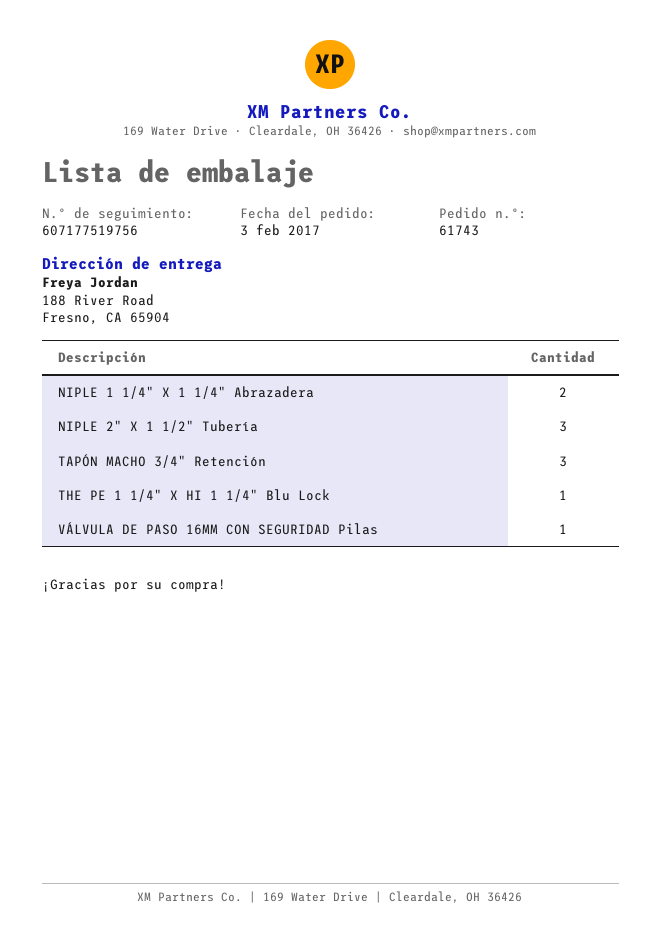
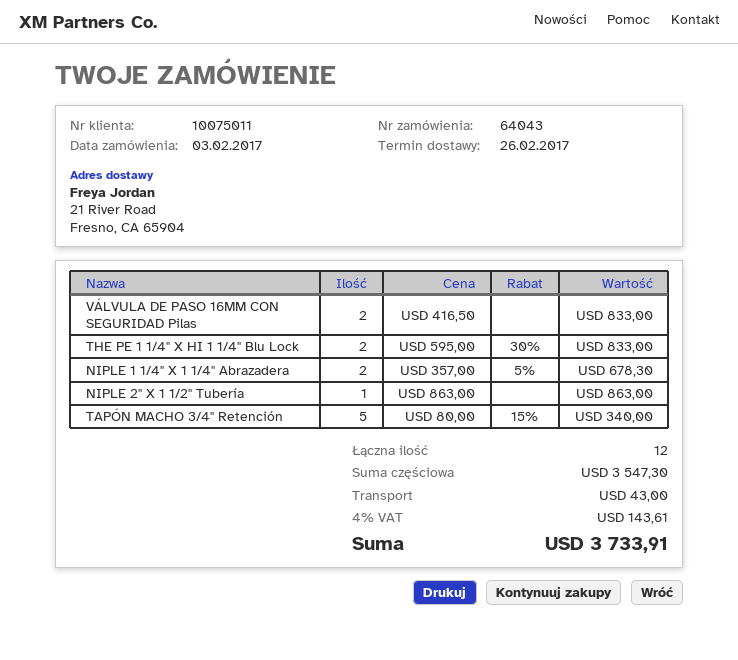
order number: 61743 -> 64043
ship to: 188 River Road, Fresno, CA 65904 -> 21 River Road, Fresno, CA 65904
NIPLE 2" X 1 1/2" Tubería: 3 -> 1
TAPÓN MACHO 3/4" Retención: 3 -> 5
THE PE 1 1/4" X HI 1 1/4" Blu Lock: 1 -> 2
VÁLVULA DE PASO 16MM CON SEGURIDAD Pilas: 1 -> 2

